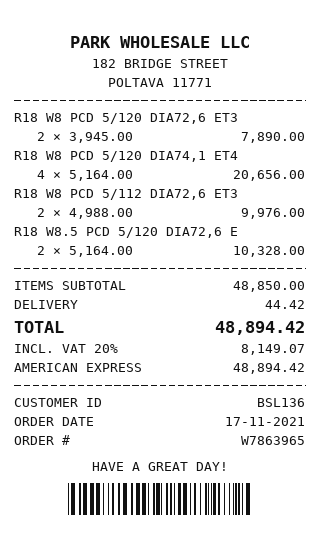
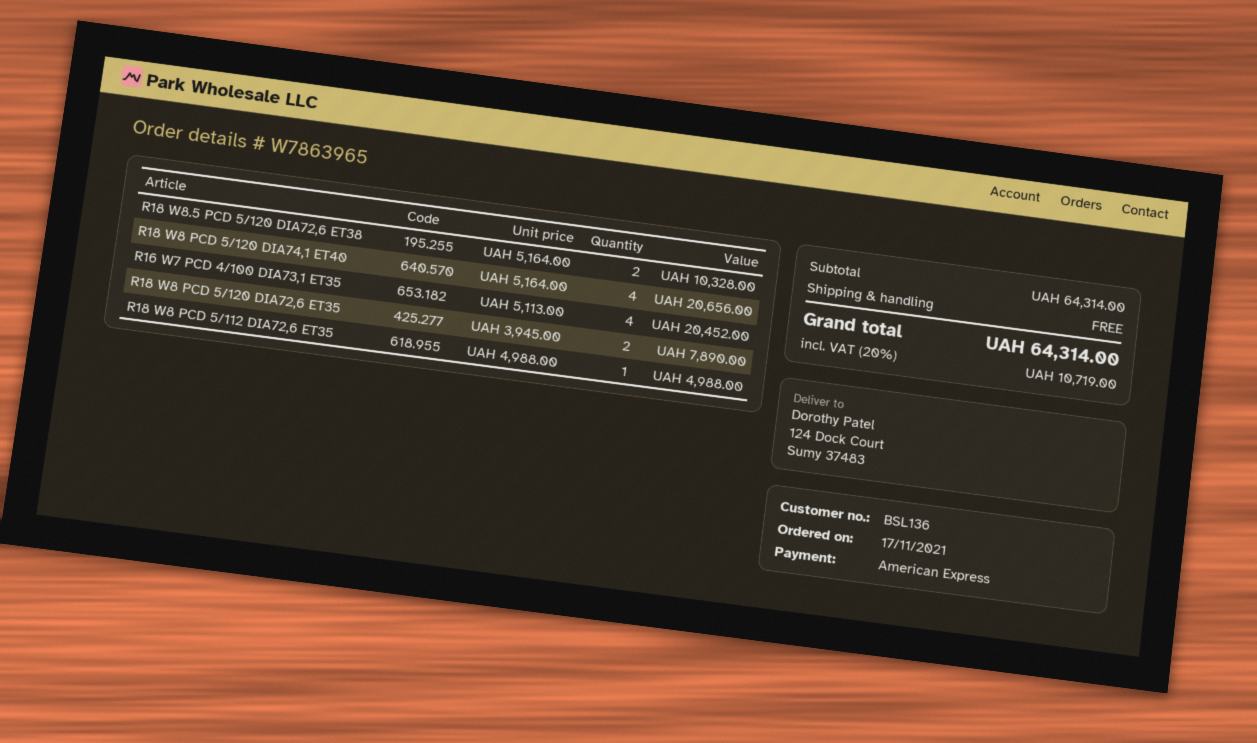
R18 W8 PCD 5/112 DIA72,6 ET3: 2 x 4988.00 = 9976.00 -> 1 x 4988.00 = 4988.00
R16 W7 PCD 4/100 DIA73,1 ET35: none -> 4 x 5113.00 = 20452.00
subtotal: 48850.00 -> 64314.00
shipping: 44.42 -> 0.00
tax: 20% = 8149.07 -> 20% = 10719.00
total: 48894.42 -> 64314.00

